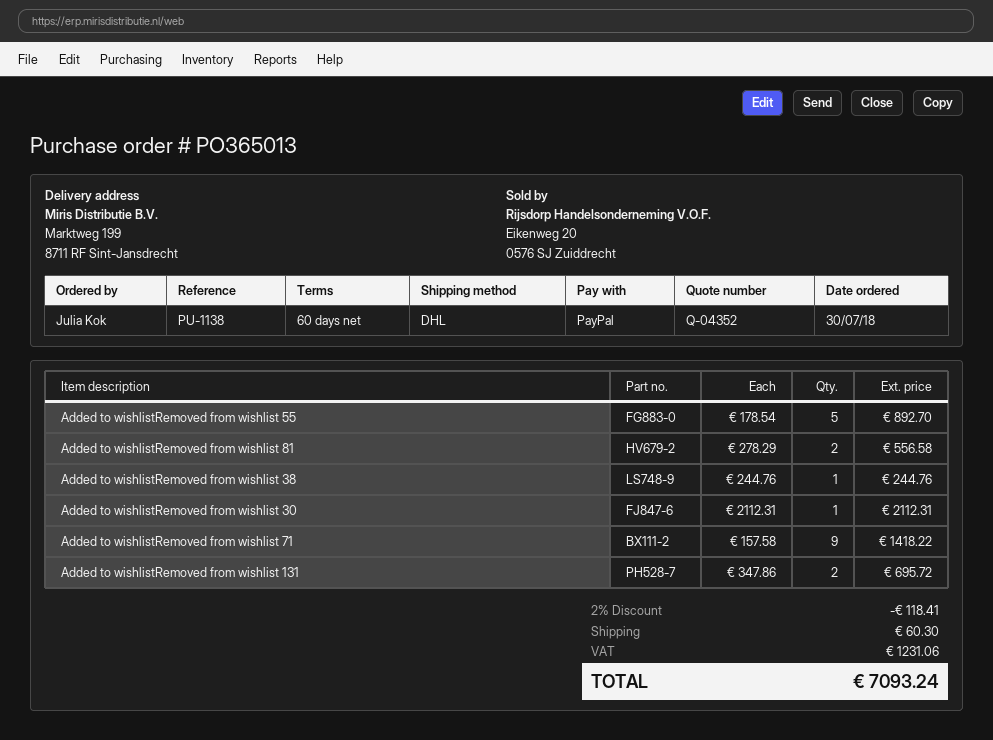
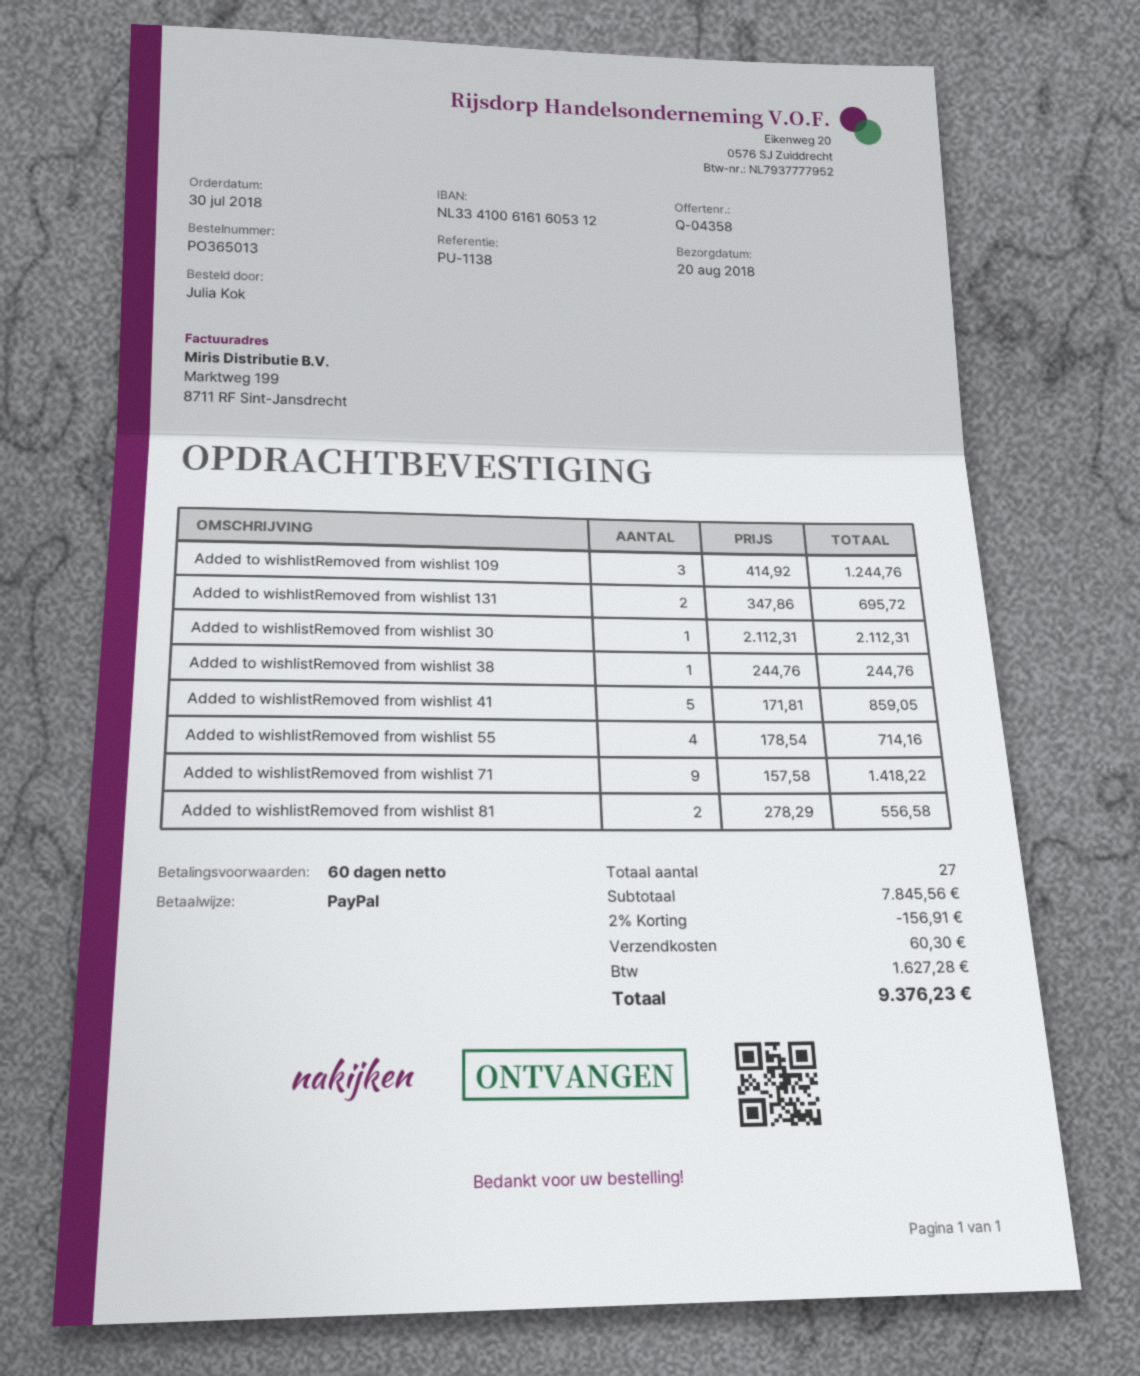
quote number: Q-04352 -> Q-04358
Added to wishlistRemoved from wishlist 55: 5 x 178.54 = 892.70 -> 4 x 178.54 = 714.16
Added to wishlistRemoved from wishlist 109: none -> 3 x 414.92 = 1244.76
Added to wishlistRemoved from wishlist 41: none -> 5 x 171.81 = 859.05
discount: 2% = 118.41 -> 2% = 156.91
tax: 1231.06 -> 1627.28
total: 7093.24 -> 9376.23

